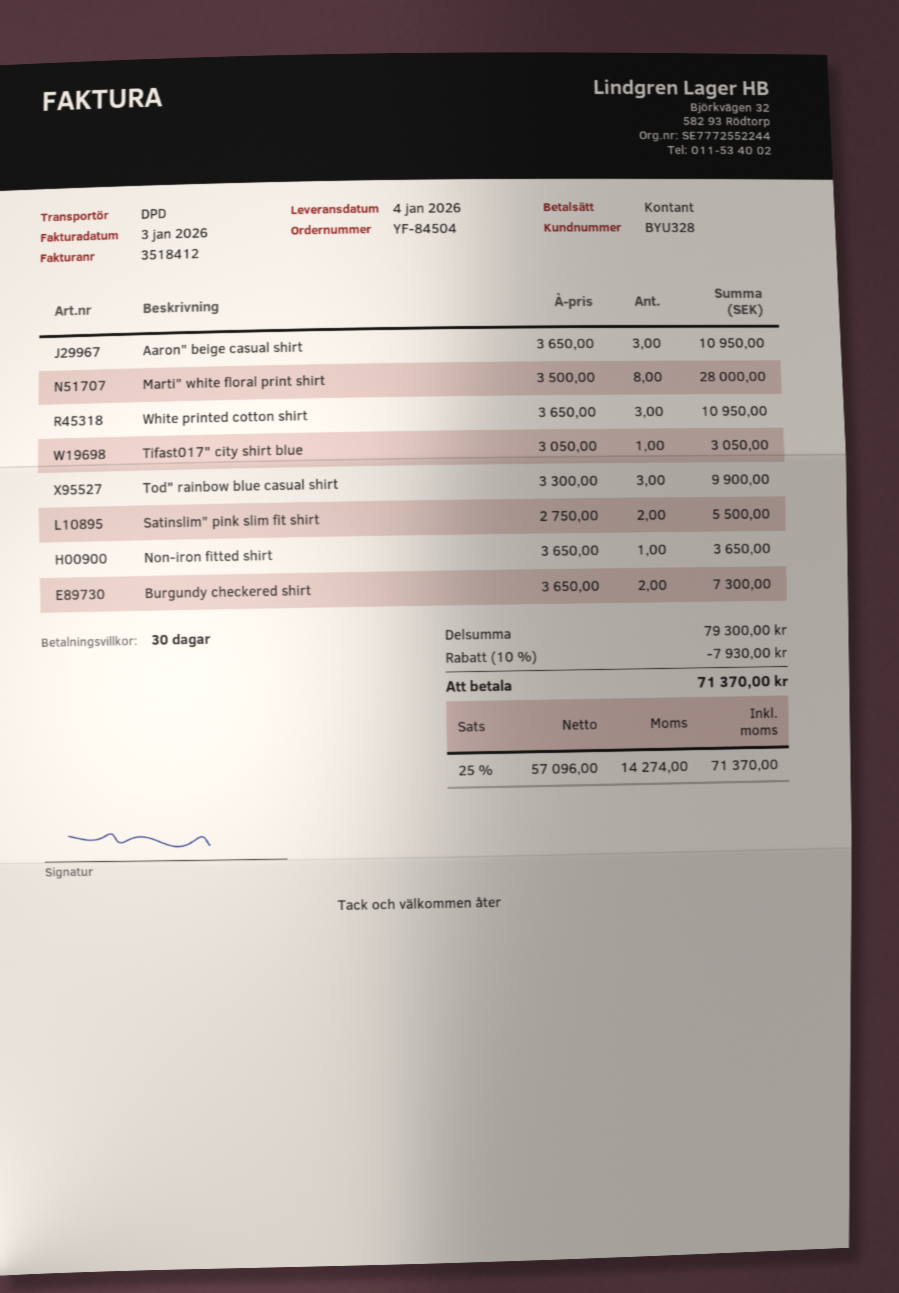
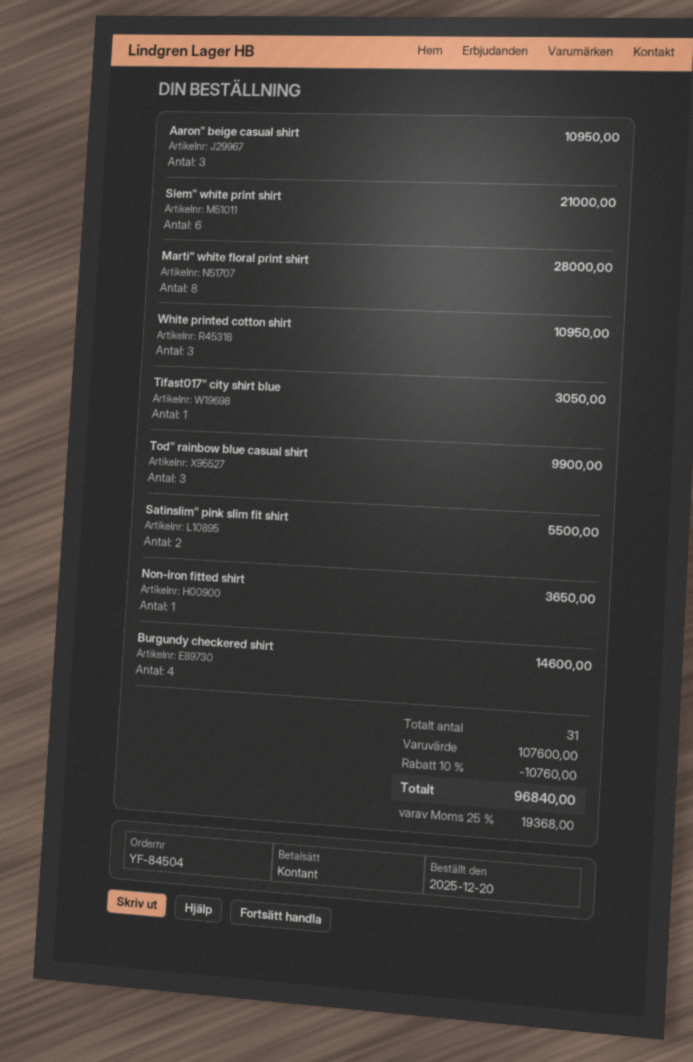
Burgundy checkered shirt: 2 for 7300.00 -> 4 for 14600.00
Siem" white print shirt: none -> 6 for 21000.00
subtotal: 79300.00 -> 107600.00
discount: 10% = 7930.00 -> 10% = 10760.00
tax: 25% = 14274.00 -> 25% = 19368.00
total: 71370.00 -> 96840.00

